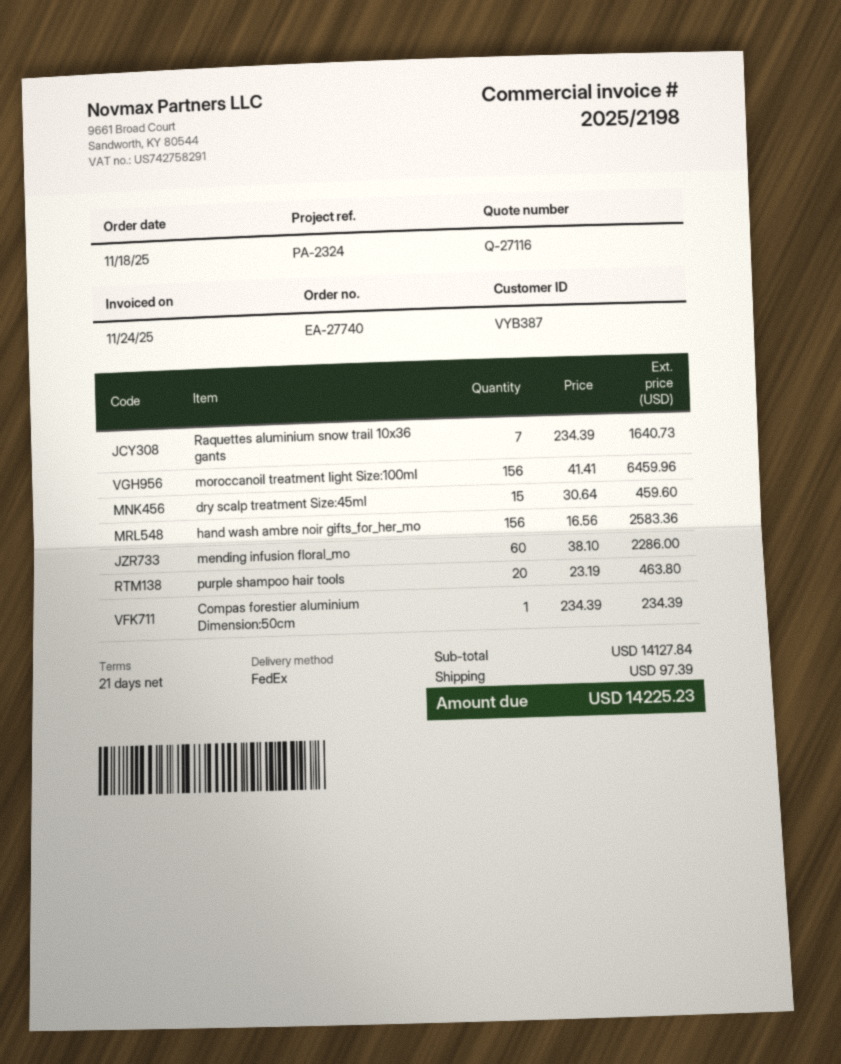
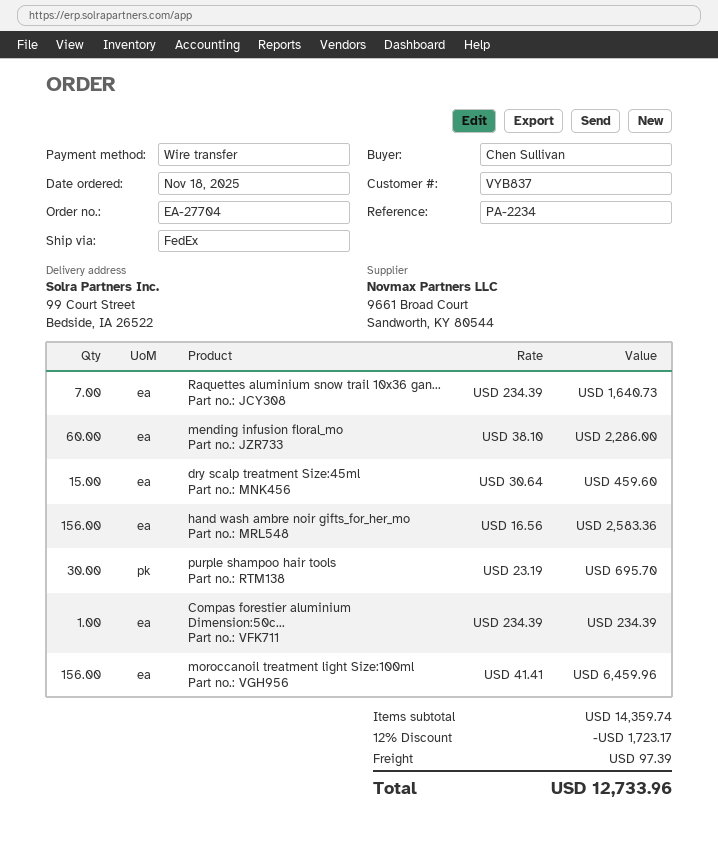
order number: EA-27740 -> EA-27704
customer number: VYB387 -> VYB837
reference: PA-2324 -> PA-2234
purple shampoo hair tools: 20 x 23.19 = 463.80 -> 30 x 23.19 = 695.70
subtotal: 14127.84 -> 14359.74
discount: none -> 12% = 1723.17
total: 14225.23 -> 12733.96

